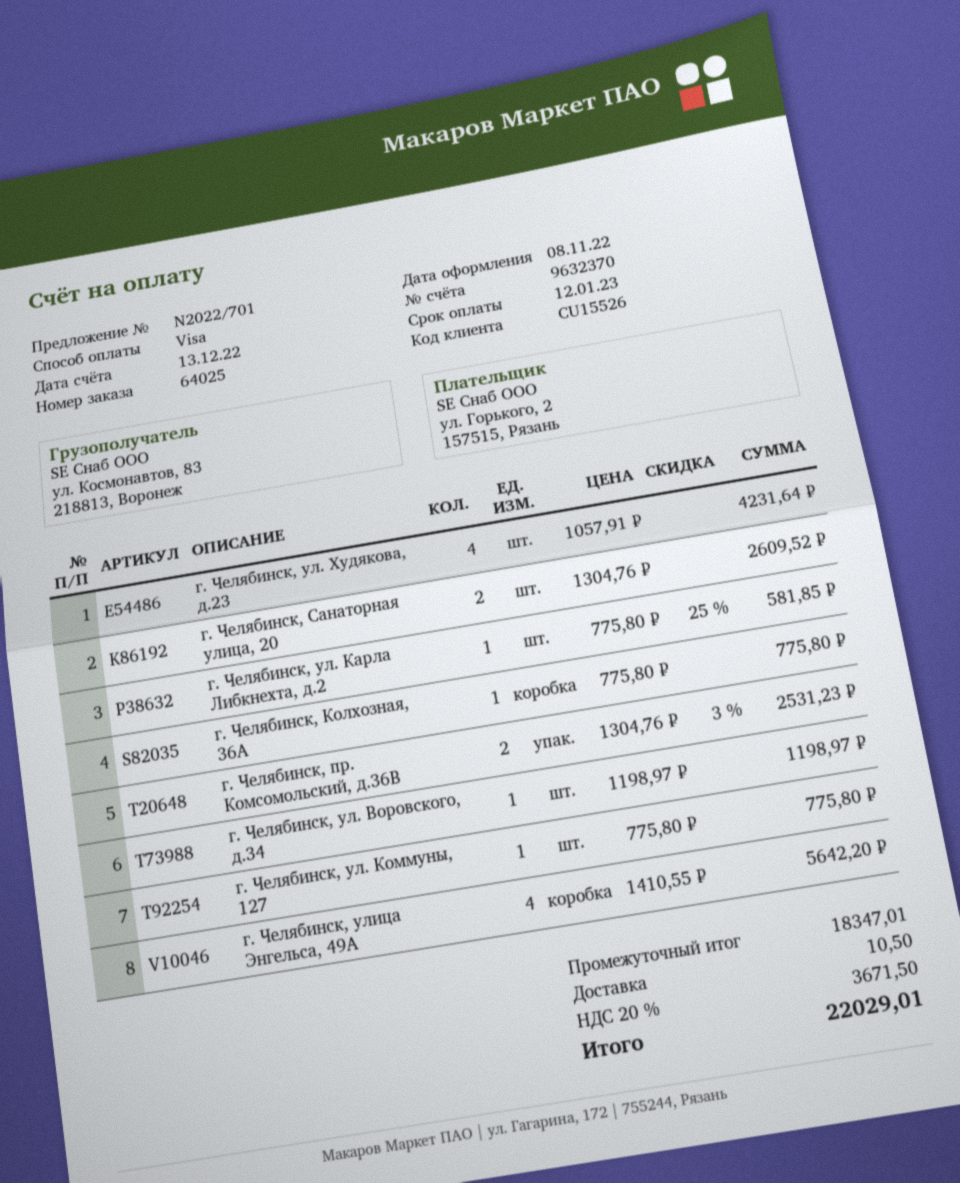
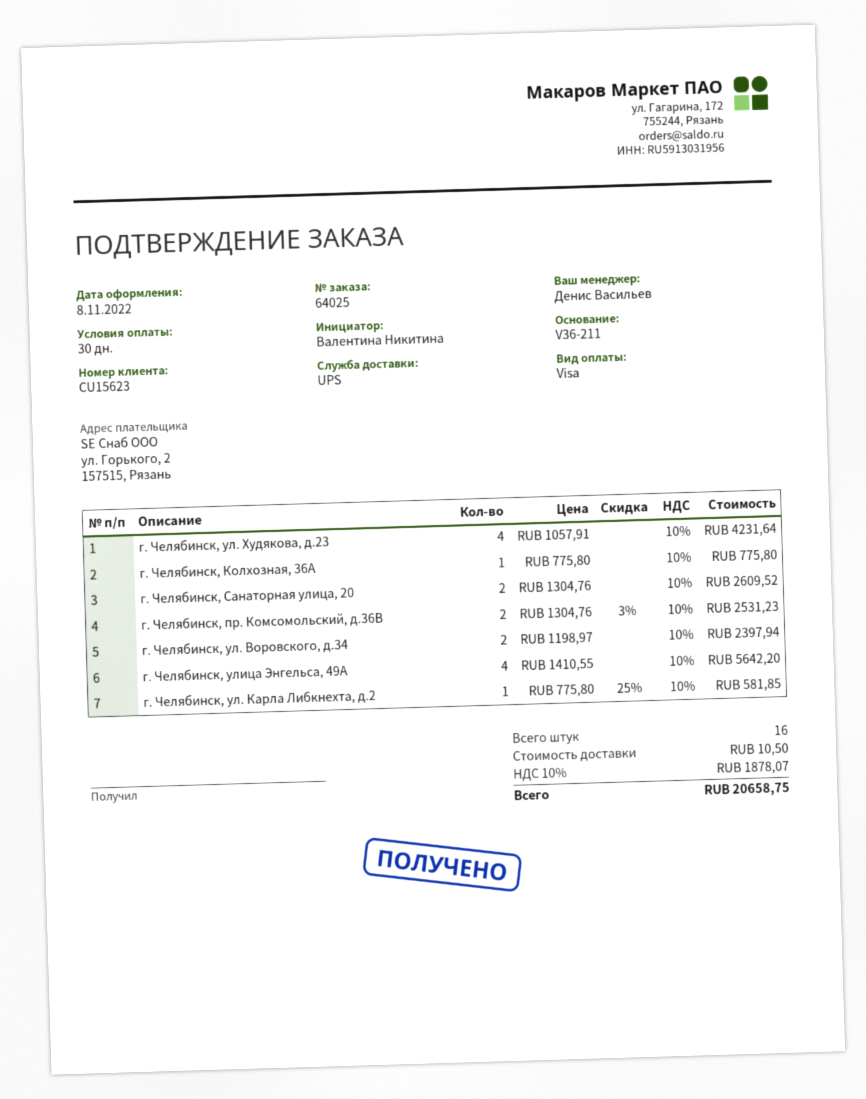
customer number: CU15526 -> CU15623
г. Челябинск, ул. Воровского, д.34: 1 x 1198.97 = 1198.97 -> 2 x 1198.97 = 2397.94
г. Челябинск, ул. Коммуны, 127: 1 x 775.80 = 775.80 -> none
tax: 20% = 3671.50 -> 10% = 1878.07
total: 22029.01 -> 20658.75

